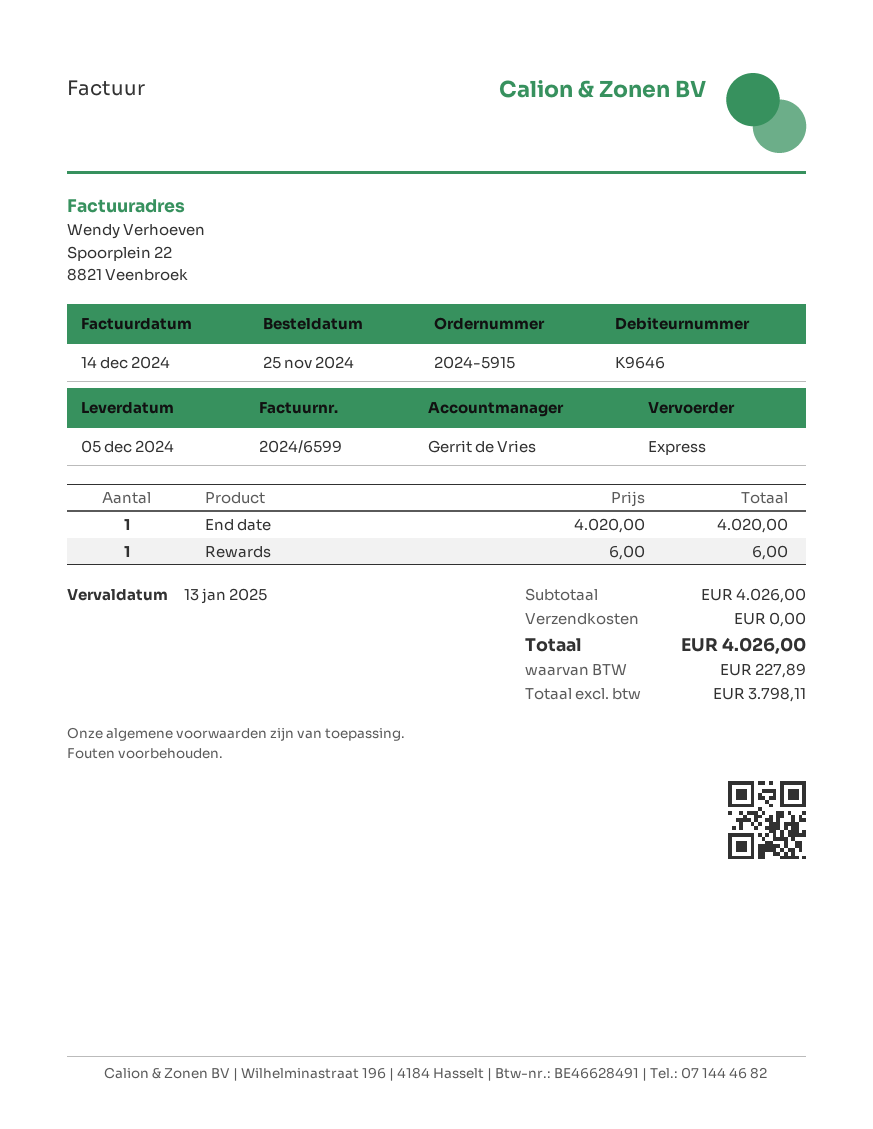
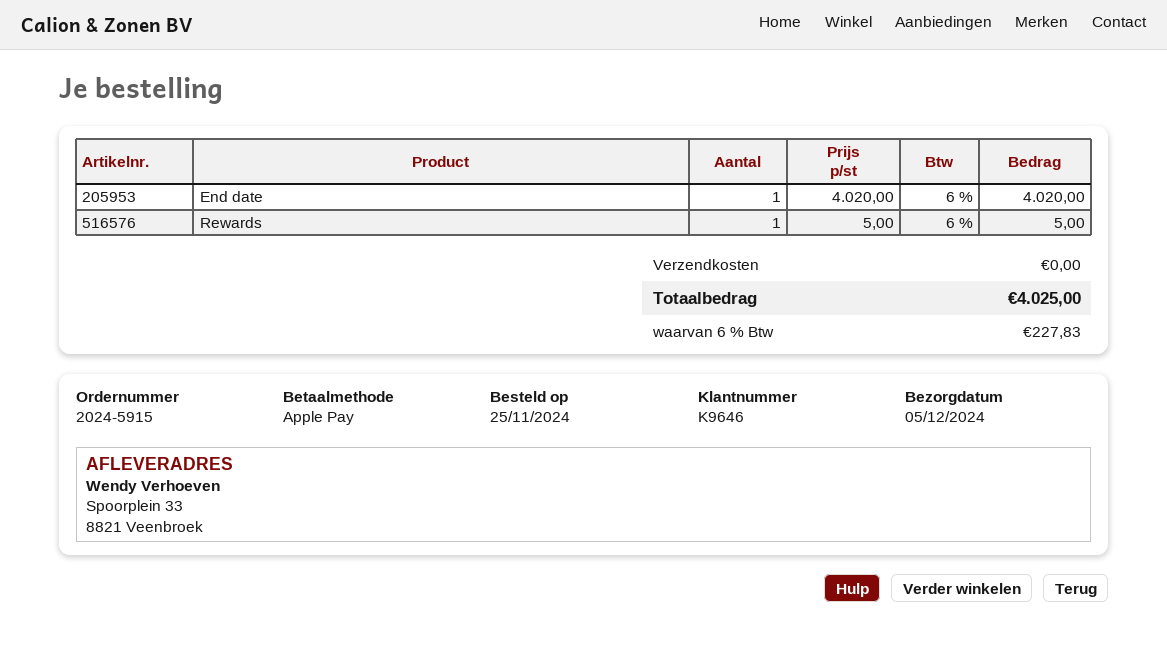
Rewards: 1 x 6.00 = 6.00 -> 1 x 5.00 = 5.00
tax: 227.89 -> 227.83
total: 4026.00 -> 4025.00

